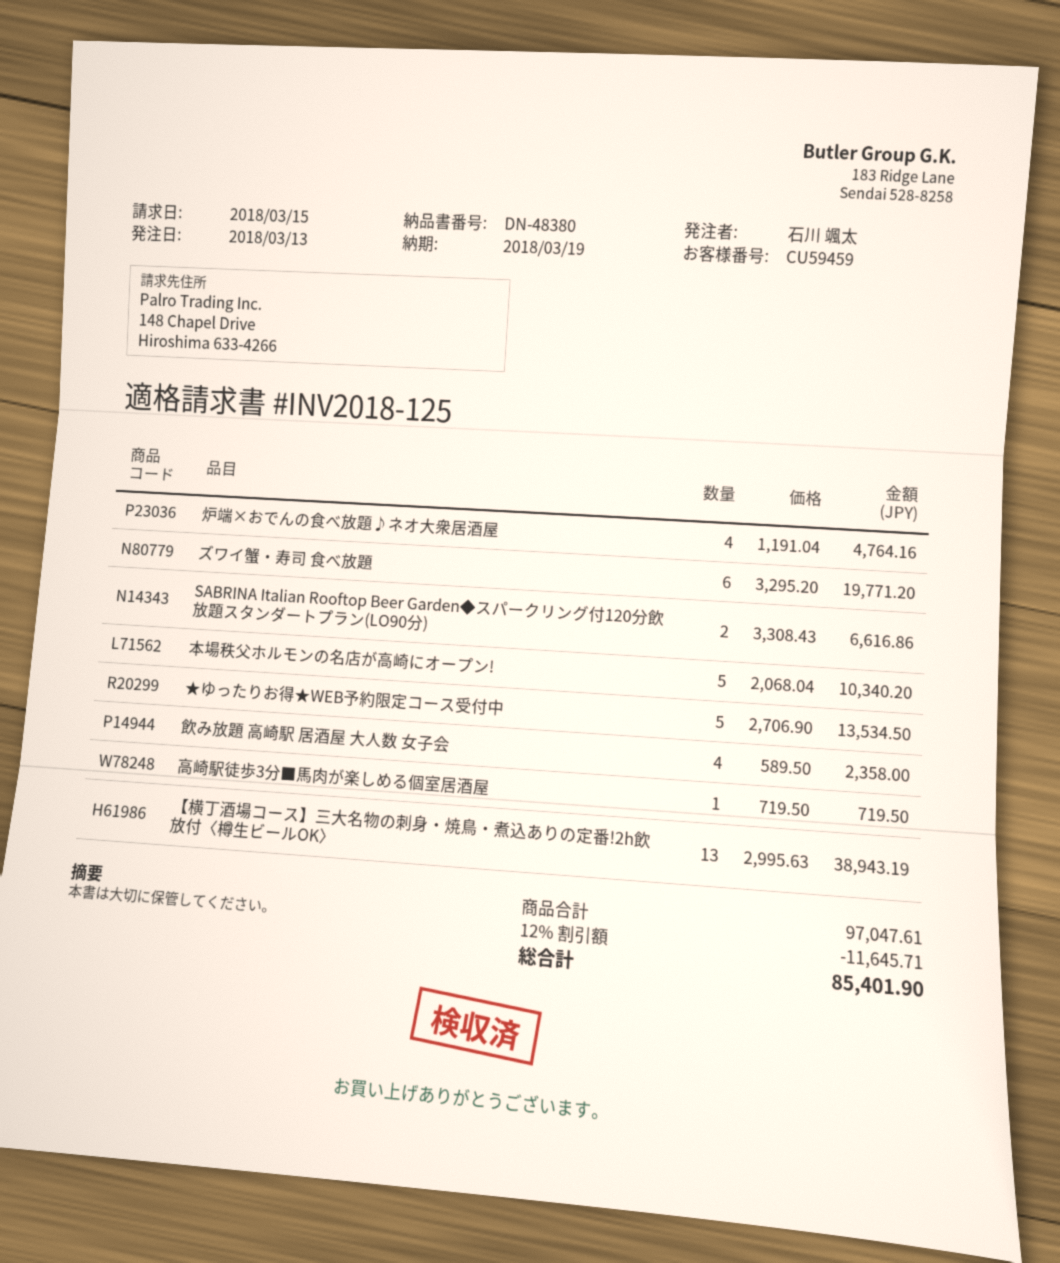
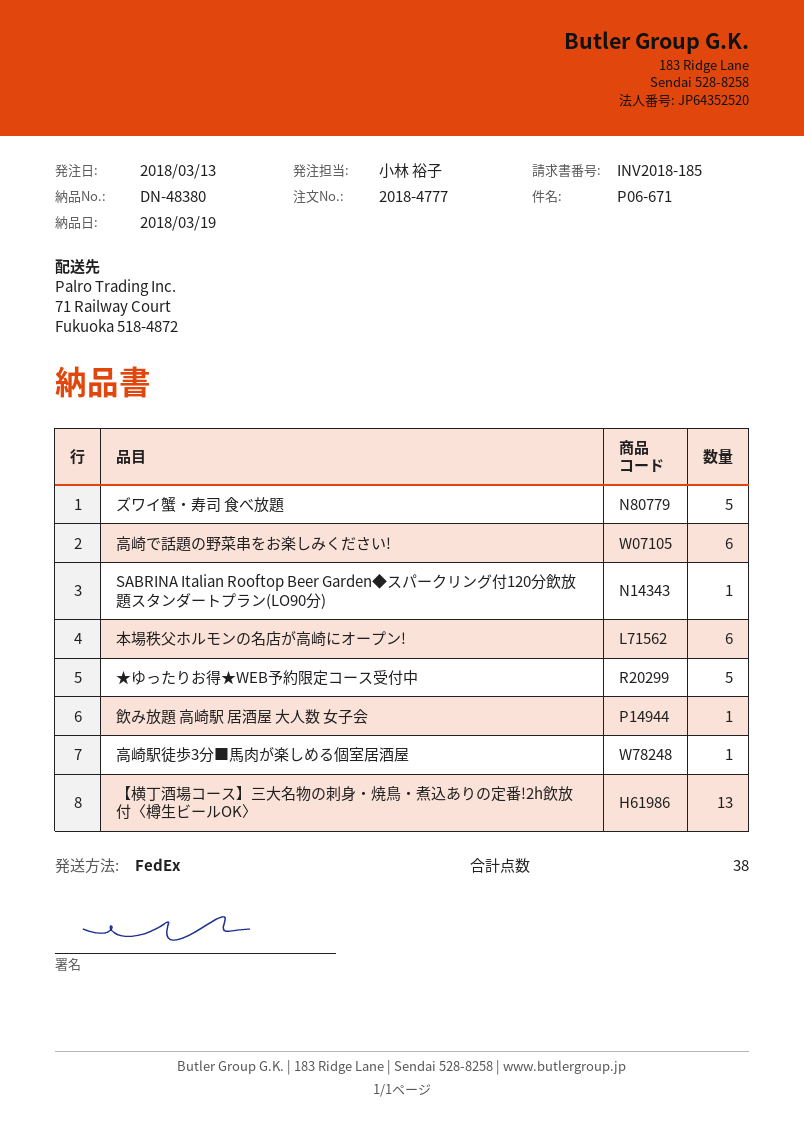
invoice number: INV2018-125 -> INV2018-185
ordered by: 石川 颯太 -> 小林 裕子
炉端×おでんの食べ放題♪ネオ大衆居酒屋: 4 -> none
ズワイ蟹・寿司 食べ放題: 6 -> 5
SABRINA Italian Rooftop Beer Garden◆スパークリング付120分飲放題スタンダートプラン(LO90分): 2 -> 1
本場秩父ホルモンの名店が高崎にオープン!: 5 -> 6
飲み放題 高崎駅 居酒屋 大人数 女子会: 4 -> 1
高崎で話題の野菜串をお楽しみください!: none -> 6

